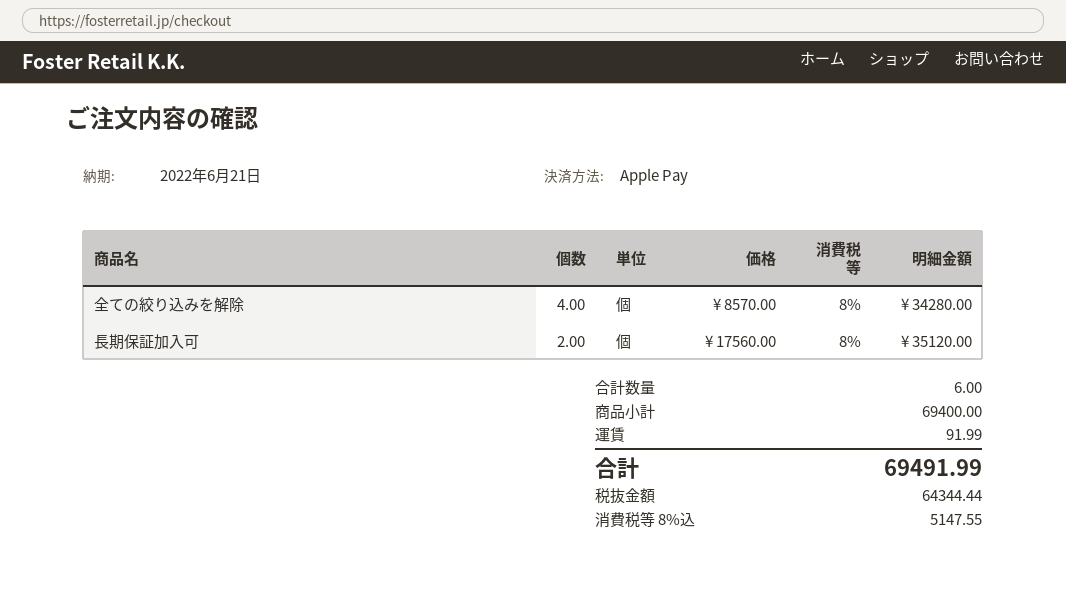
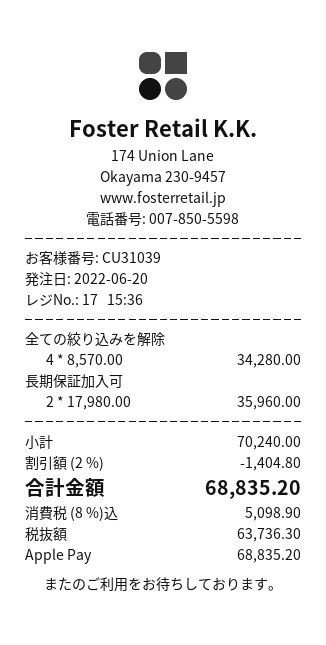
長期保証加入可: 2 x 17560.00 = 35120.00 -> 2 x 17980.00 = 35960.00
subtotal: 69400.00 -> 70240.00
discount: none -> 2% = 1404.80
shipping: 91.99 -> none
net: 64344.44 -> 63736.30
tax: 8% = 5147.55 -> 8% = 5098.90
total: 69491.99 -> 68835.20

